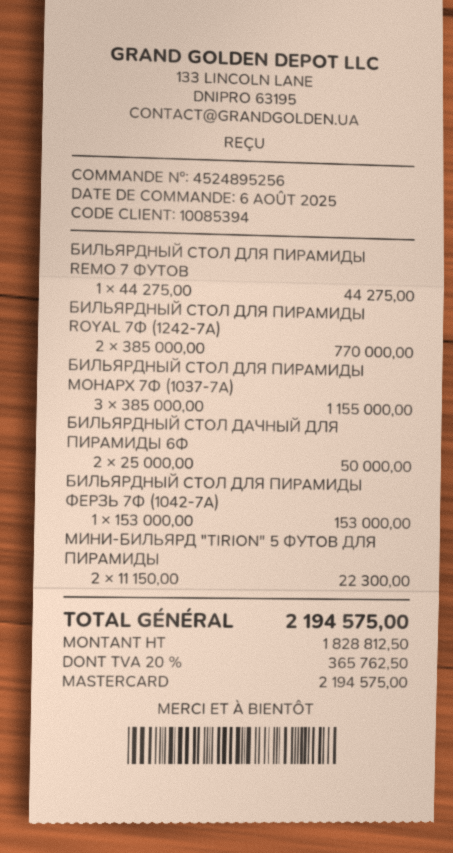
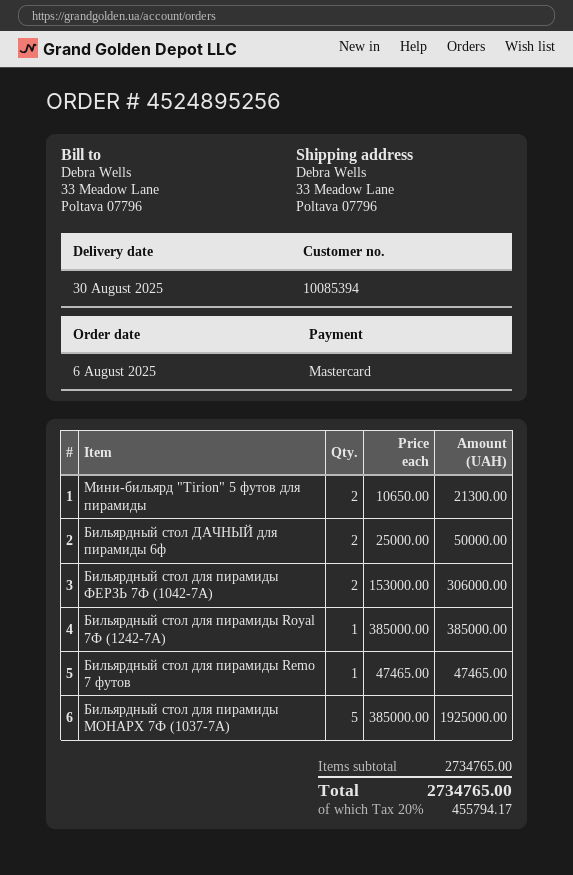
БИЛЬЯРДНЫЙ СТОЛ ДЛЯ ПИРАМИДЫ REMO 7 ФУТОВ: 1 x 44275.00 = 44275.00 -> 1 x 47465.00 = 47465.00
БИЛЬЯРДНЫЙ СТОЛ ДЛЯ ПИРАМИДЫ ROYAL 7Ф (1242-7A): 2 x 385000.00 = 770000.00 -> 1 x 385000.00 = 385000.00
БИЛЬЯРДНЫЙ СТОЛ ДЛЯ ПИРАМИДЫ МОНАРХ 7Ф (1037-7A): 3 x 385000.00 = 1155000.00 -> 5 x 385000.00 = 1925000.00
БИЛЬЯРДНЫЙ СТОЛ ДЛЯ ПИРАМИДЫ ФЕРЗЬ 7Ф (1042-7A): 1 x 153000.00 = 153000.00 -> 2 x 153000.00 = 306000.00
МИНИ-БИЛЬЯРД "TIRION" 5 ФУТОВ ДЛЯ ПИРАМИДЫ: 2 x 11150.00 = 22300.00 -> 2 x 10650.00 = 21300.00
tax: 20% = 365762.50 -> 20% = 455794.17
total: 2194575.00 -> 2734765.00

